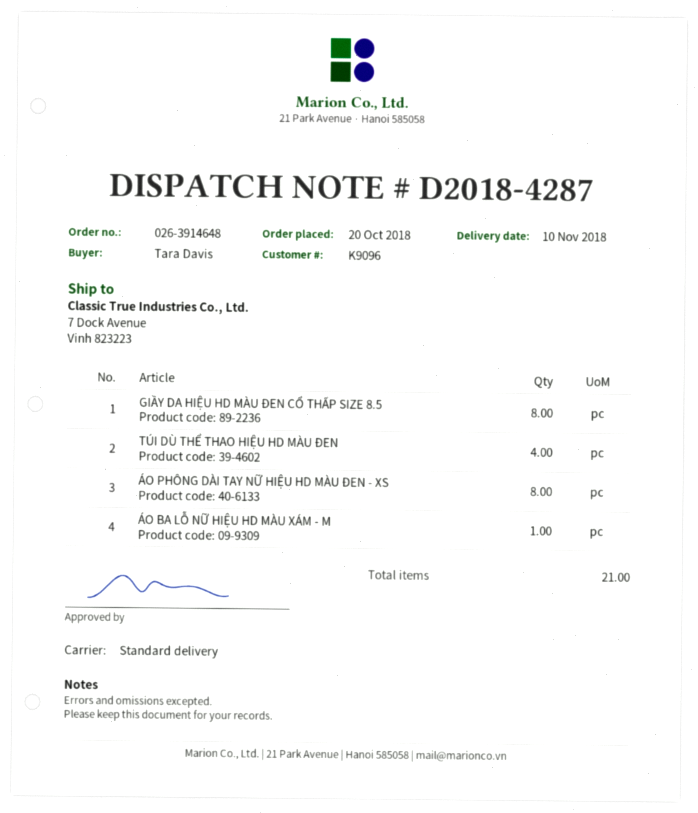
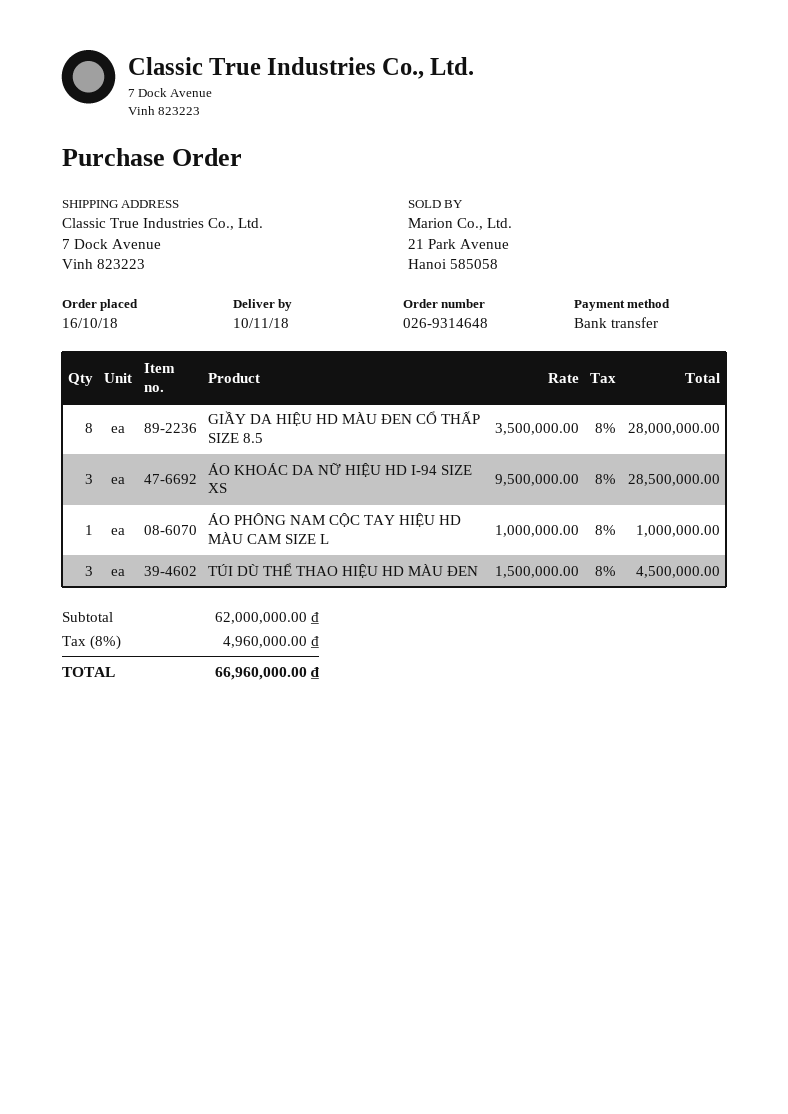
order number: 026-3914648 -> 026-9314648
order date: 2018-10-20 -> 2018-10-16
TÚI DÙ THỂ THAO HIỆU HD MÀU ĐEN: 4 -> 3
ÁO PHÔNG DÀI TAY NỮ HIỆU HD MÀU ĐEN - XS: 8 -> none
ÁO BA LỖ NỮ HIỆU HD MÀU XÁM - M: 1 -> none
ÁO KHOÁC DA NỮ HIỆU HD I-94 SIZE XS: none -> 3
ÁO PHÔNG NAM CỘC TAY HIỆU HD MÀU CAM SIZE L: none -> 1

